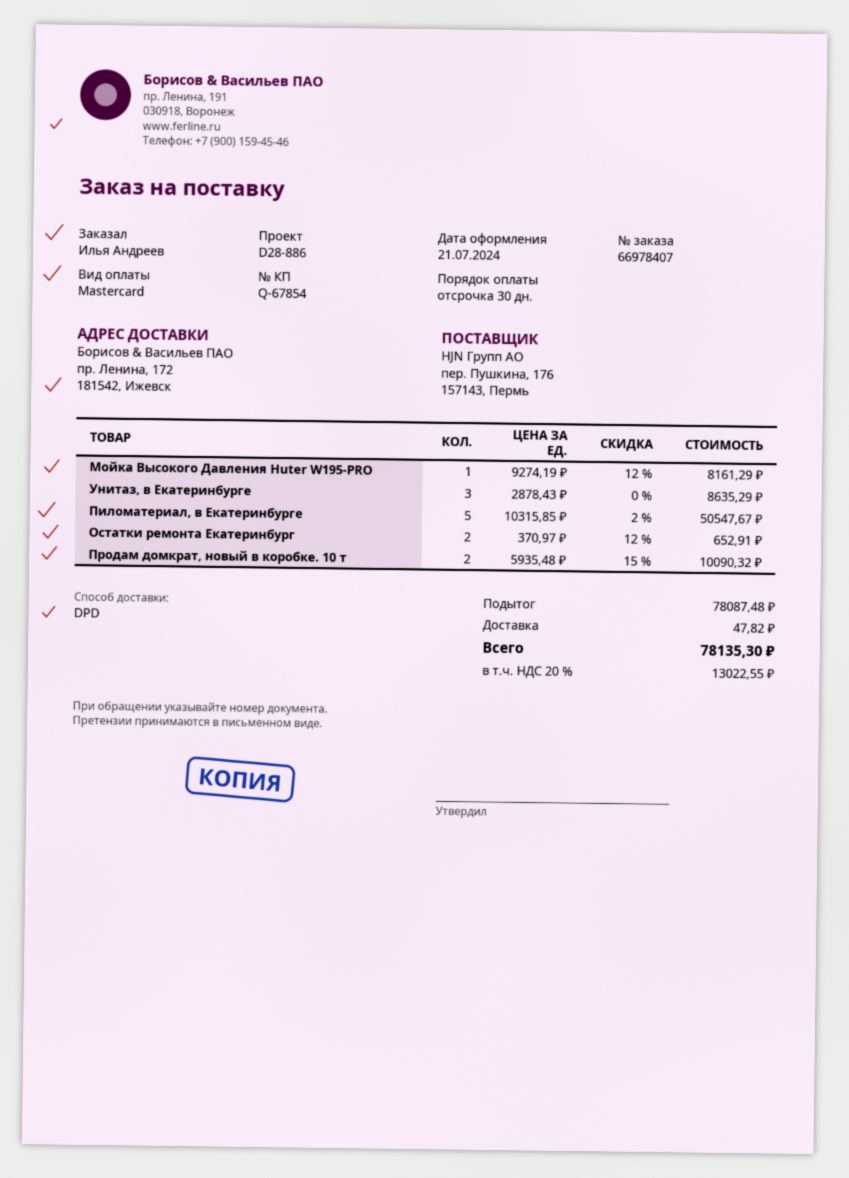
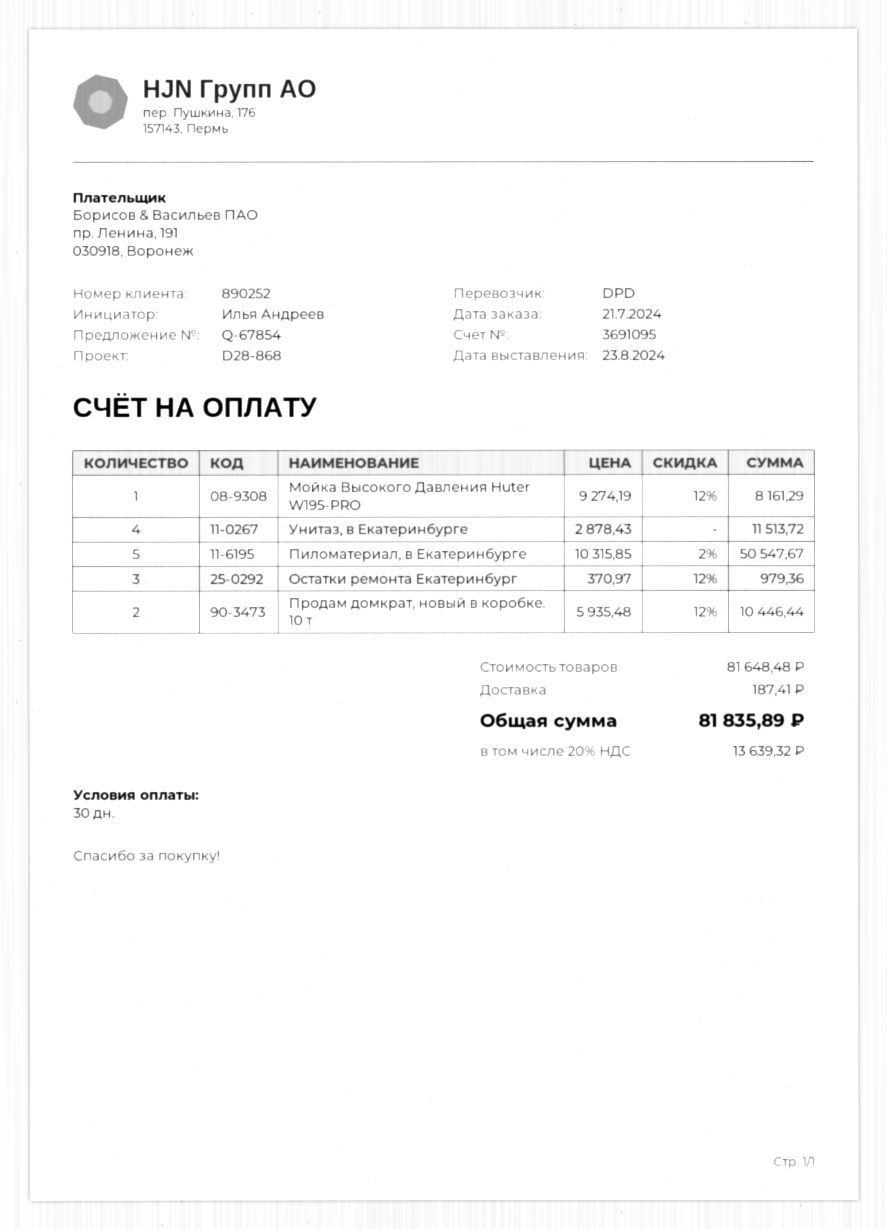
reference: D28-886 -> D28-868
Унитаз, в Екатеринбурге: 3 x 2878.43 = 8635.29 -> 4 x 2878.43 = 11513.72
Остатки ремонта Екатеринбург: 2 x 370.97 - 12% = 652.91 -> 3 x 370.97 - 12% = 979.36
Продам домкрат, новый в коробке. 10 т: 2 x 5935.48 - 15% = 10090.32 -> 2 x 5935.48 - 12% = 10446.44
subtotal: 78087.48 -> 81648.48
shipping: 47.82 -> 187.41
tax: 20% = 13022.55 -> 20% = 13639.32
total: 78135.30 -> 81835.89

